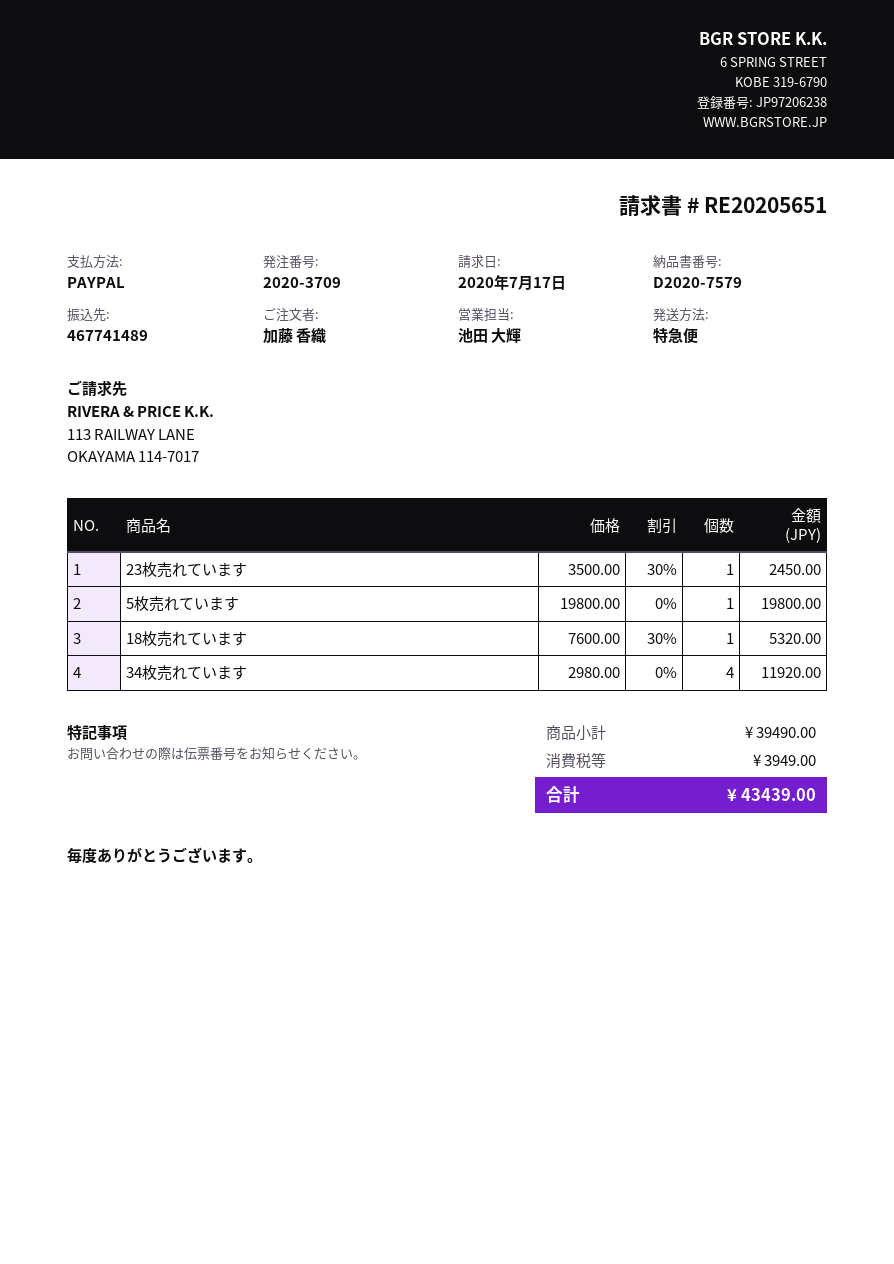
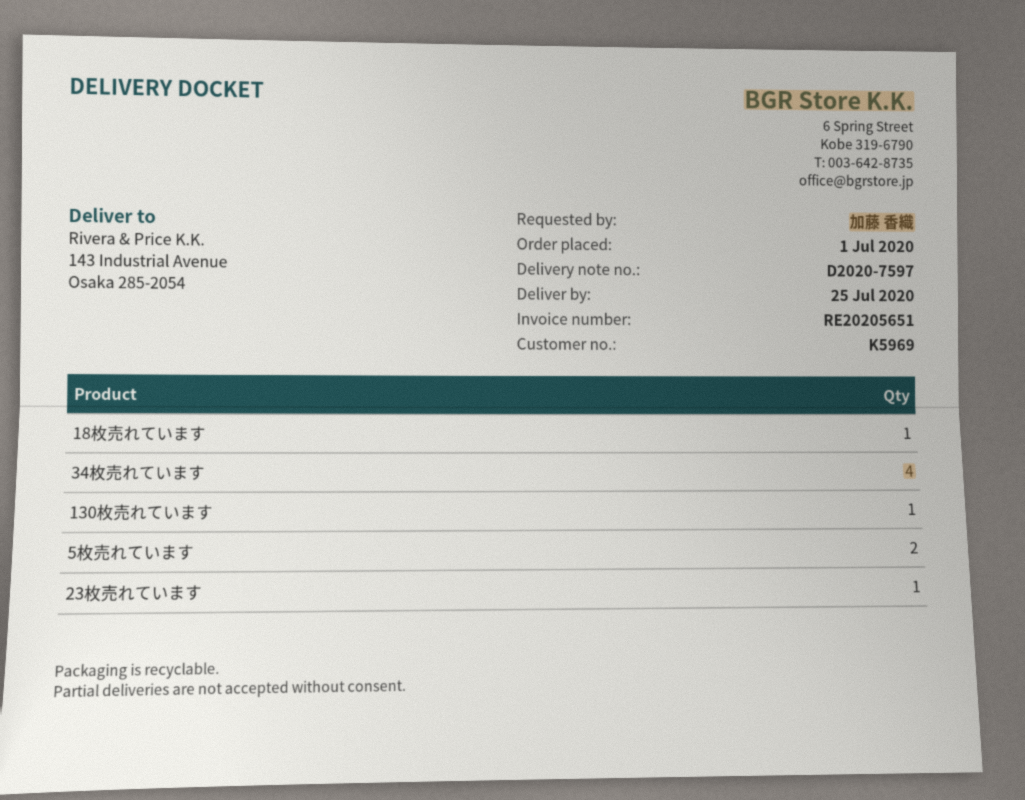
delivery note number: D2020-7579 -> D2020-7597
5枚売れています: 1 -> 2
130枚売れています: none -> 1

